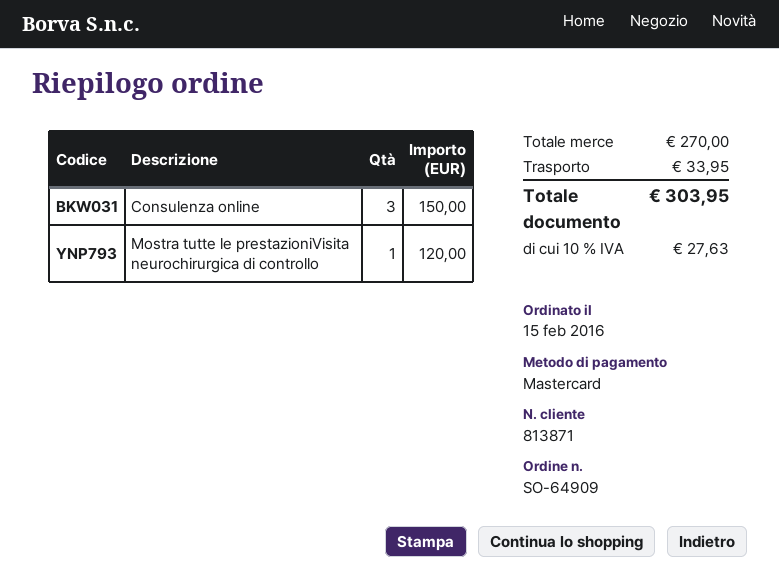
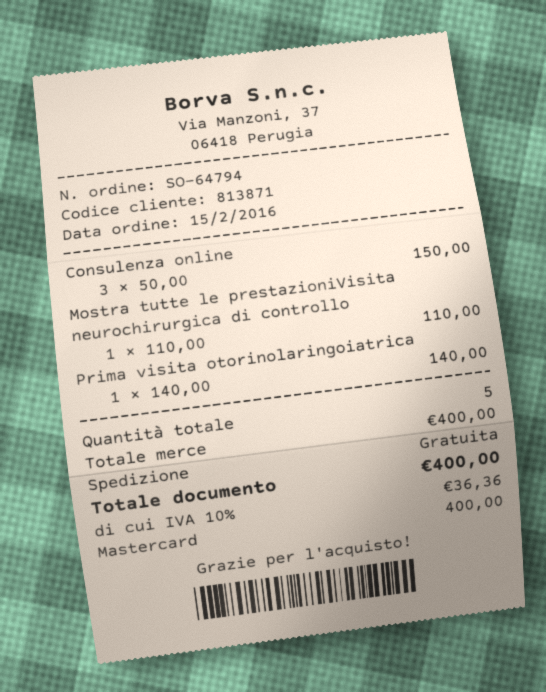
order number: SO-64909 -> SO-64794
Mostra tutte le prestazioniVisita neurochirurgica di controllo: 1 for 120.00 -> 1 for 110.00
Prima visita otorinolaringoiatrica: none -> 1 for 140.00
subtotal: 270.00 -> 400.00
shipping: 33.95 -> 0.00
tax: 10% = 27.63 -> 10% = 36.36
total: 303.95 -> 400.00

